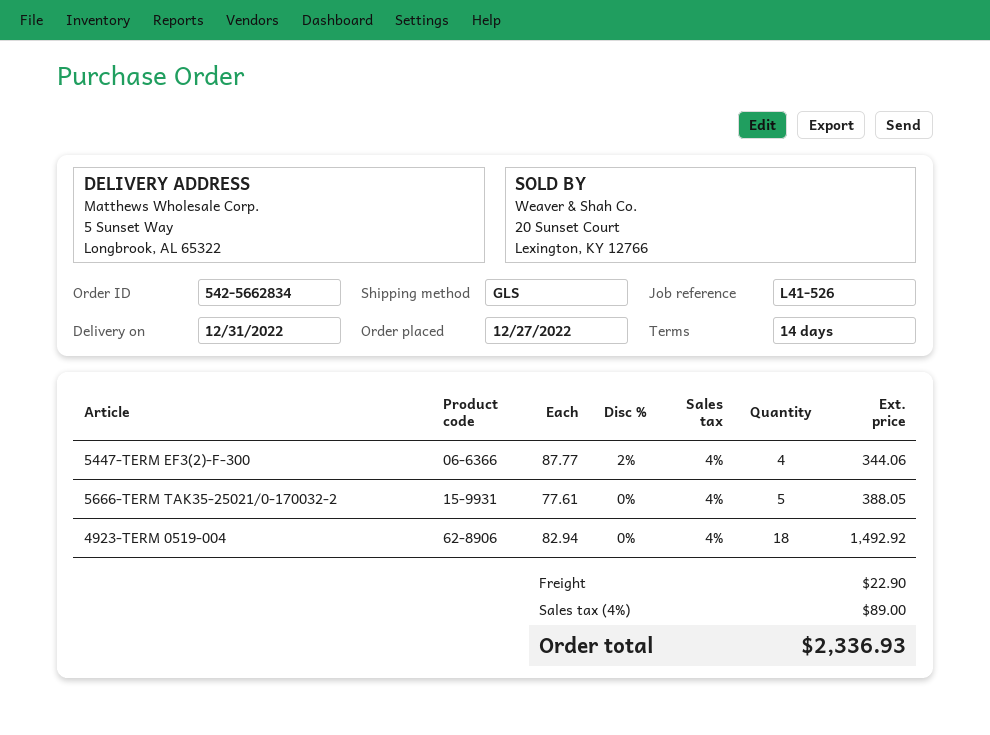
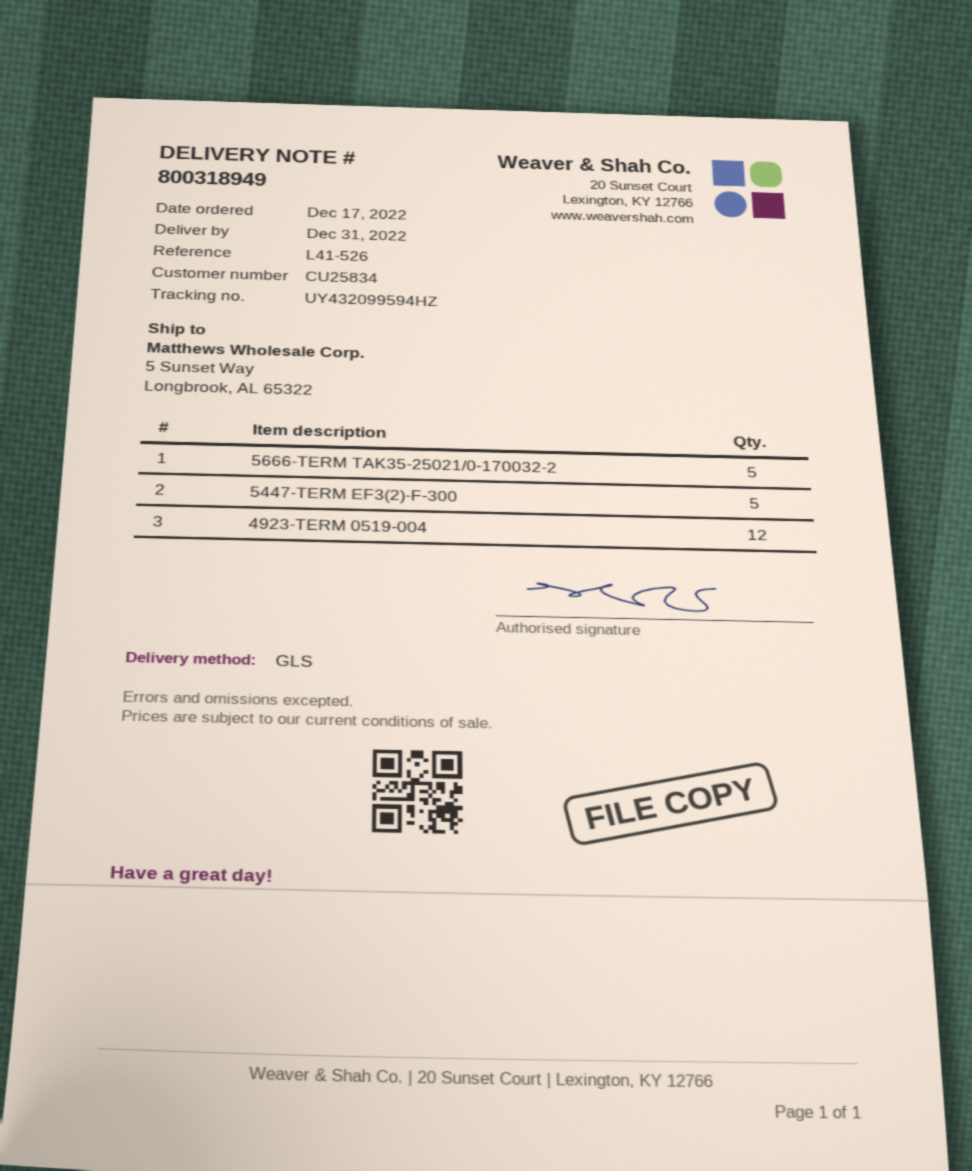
order date: 2022-12-27 -> 2022-12-17
5447-TERM EF3(2)-F-300: 4 -> 5
4923-TERM 0519-004: 18 -> 12

